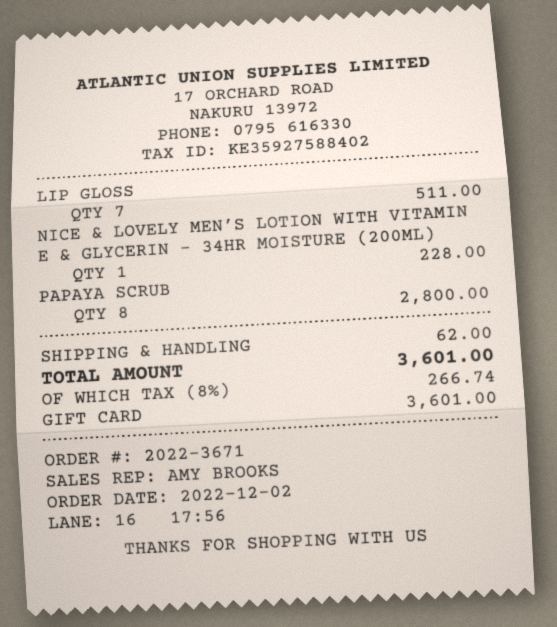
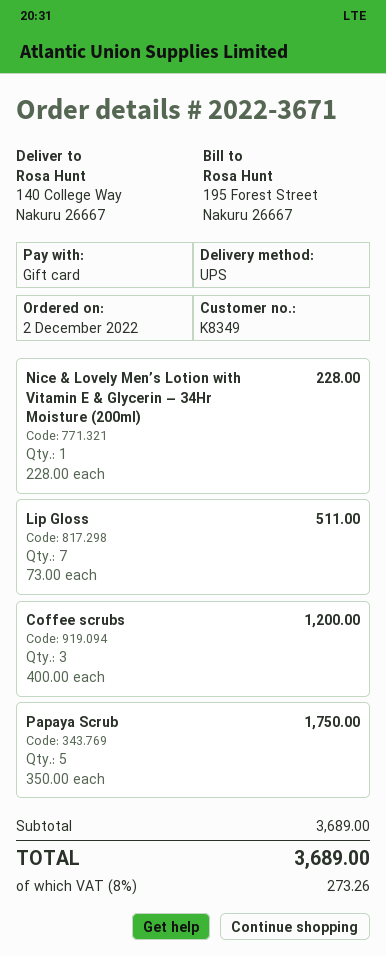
PAPAYA SCRUB: 8 for 2800.00 -> 5 for 1750.00
Coffee scrubs: none -> 3 for 1200.00
shipping: 62.00 -> none
tax: 8% = 266.74 -> 8% = 273.26
total: 3601.00 -> 3689.00

